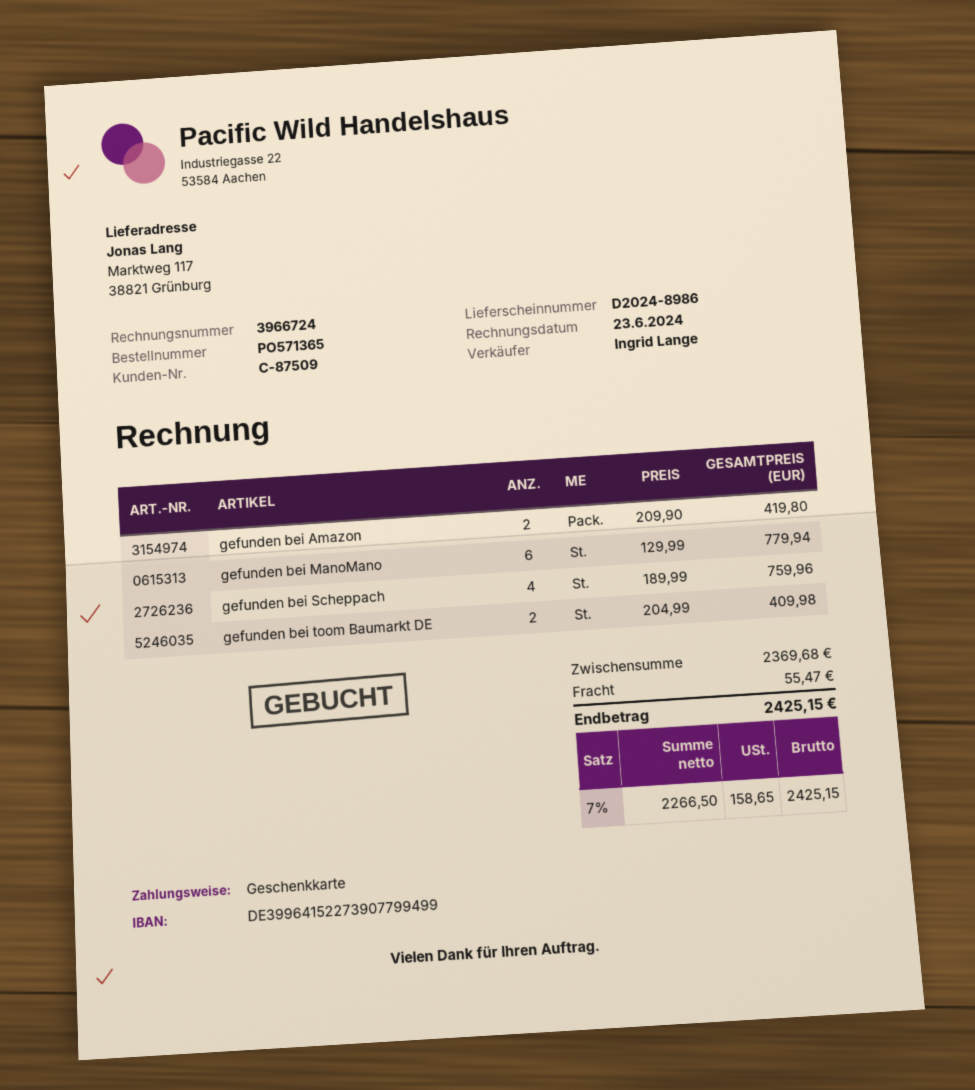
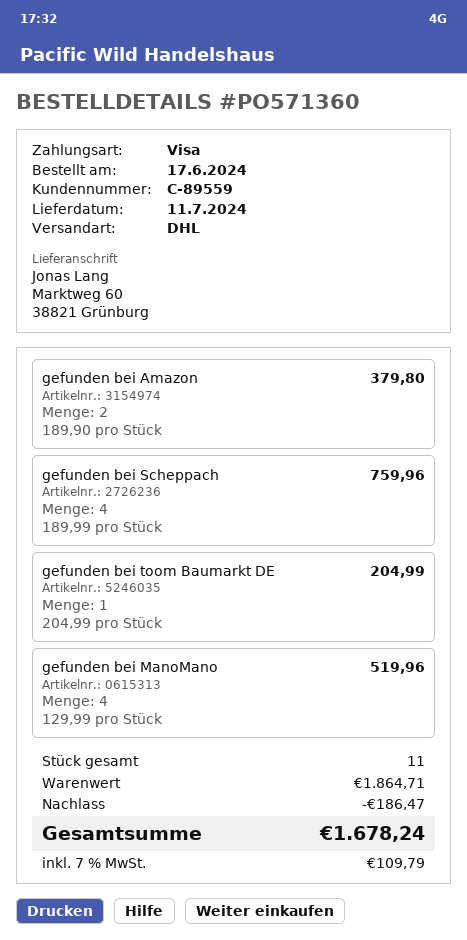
order number: PO571365 -> PO571360
customer number: C-87509 -> C-89559
payment method: gift card -> Visa
ship to: Marktweg 117, 38821 Grünburg -> Marktweg 60, 38821 Grünburg
gefunden bei Amazon: 2 x 209.90 = 419.80 -> 2 x 189.90 = 379.80
gefunden bei ManoMano: 6 x 129.99 = 779.94 -> 4 x 129.99 = 519.96
gefunden bei toom Baumarkt DE: 2 x 204.99 = 409.98 -> 1 x 204.99 = 204.99
subtotal: 2369.68 -> 1864.71
discount: none -> 186.47
shipping: 55.47 -> none
tax: 7% = 158.65 -> 7% = 109.79
total: 2425.15 -> 1678.24

